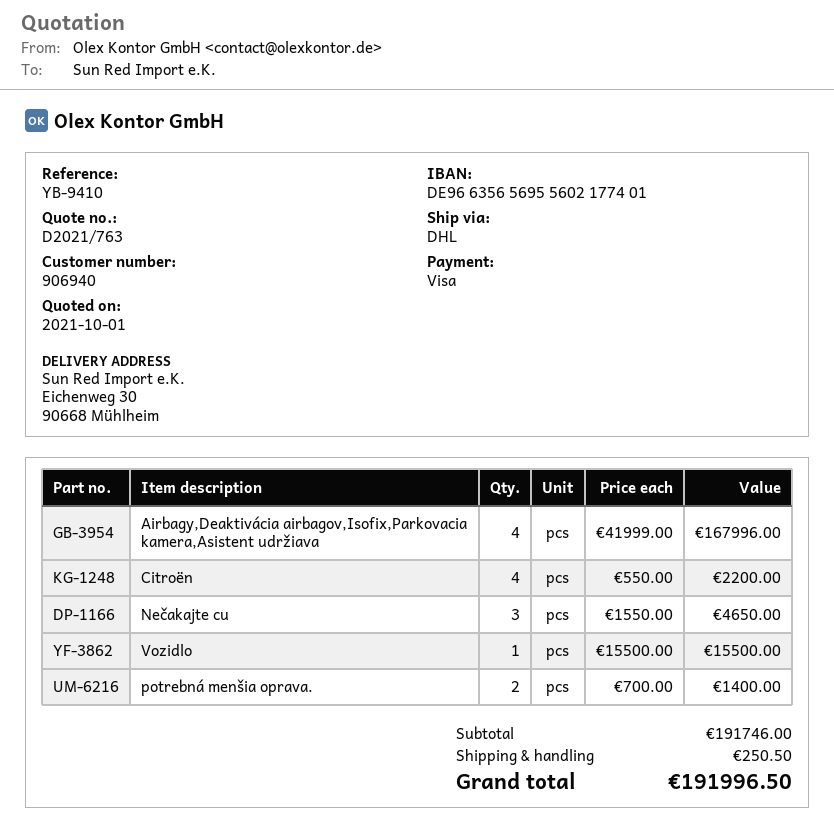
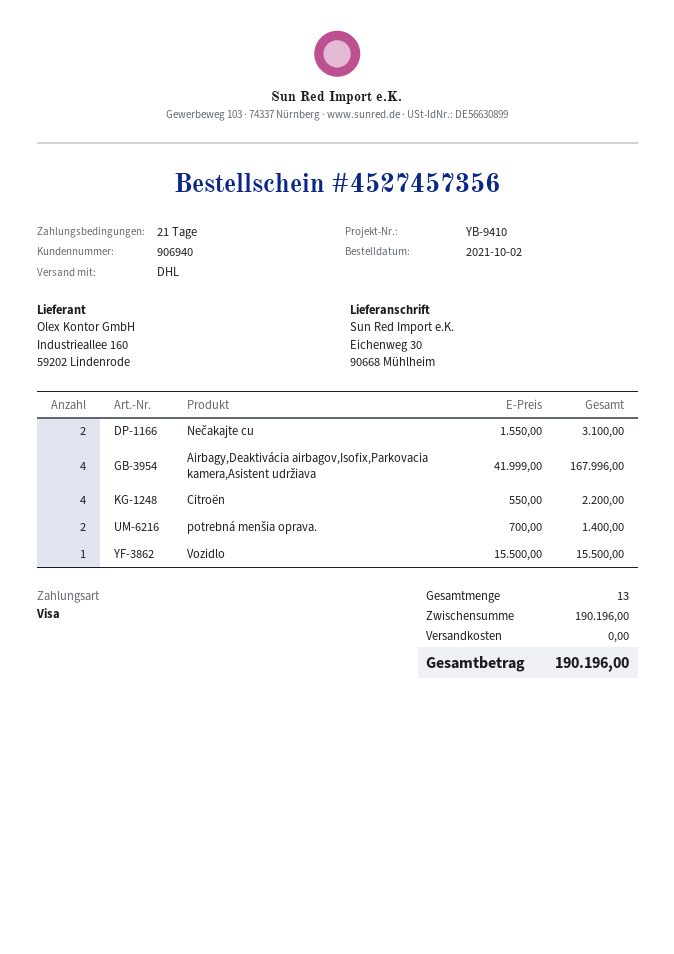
Nečakajte cu: 3 x 1550.00 = 4650.00 -> 2 x 1550.00 = 3100.00
subtotal: 191746.00 -> 190196.00
shipping: 250.50 -> 0.00
total: 191996.50 -> 190196.00

